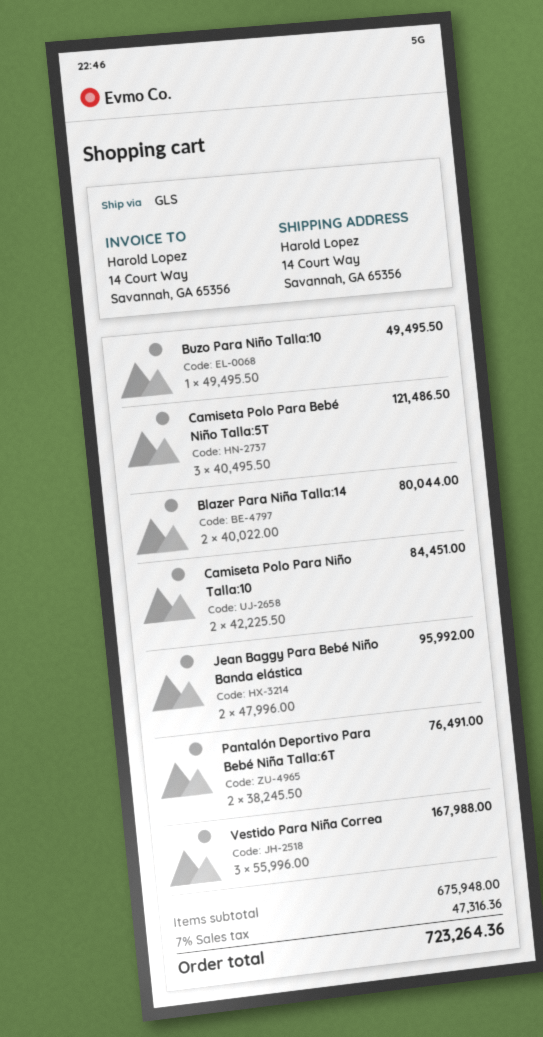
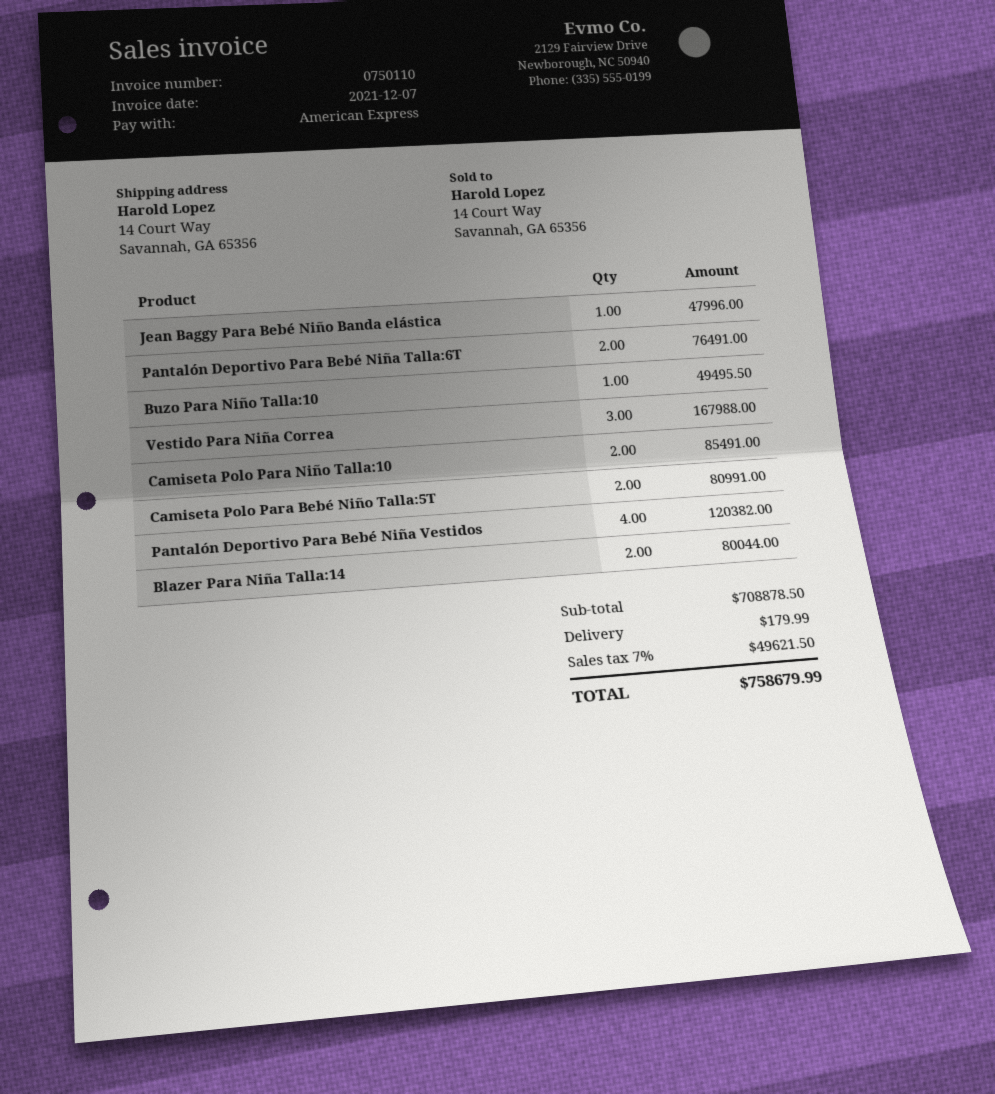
Camiseta Polo Para Bebé Niño Talla:5T: 3 for 121486.50 -> 2 for 80991.00
Camiseta Polo Para Niño Talla:10: 2 for 84451.00 -> 2 for 85491.00
Jean Baggy Para Bebé Niño Banda elástica: 2 for 95992.00 -> 1 for 47996.00
Pantalón Deportivo Para Bebé Niña Vestidos: none -> 4 for 120382.00
subtotal: 675948.00 -> 708878.50
shipping: none -> 179.99
tax: 7% = 47316.36 -> 7% = 49621.50
total: 723264.36 -> 758679.99

